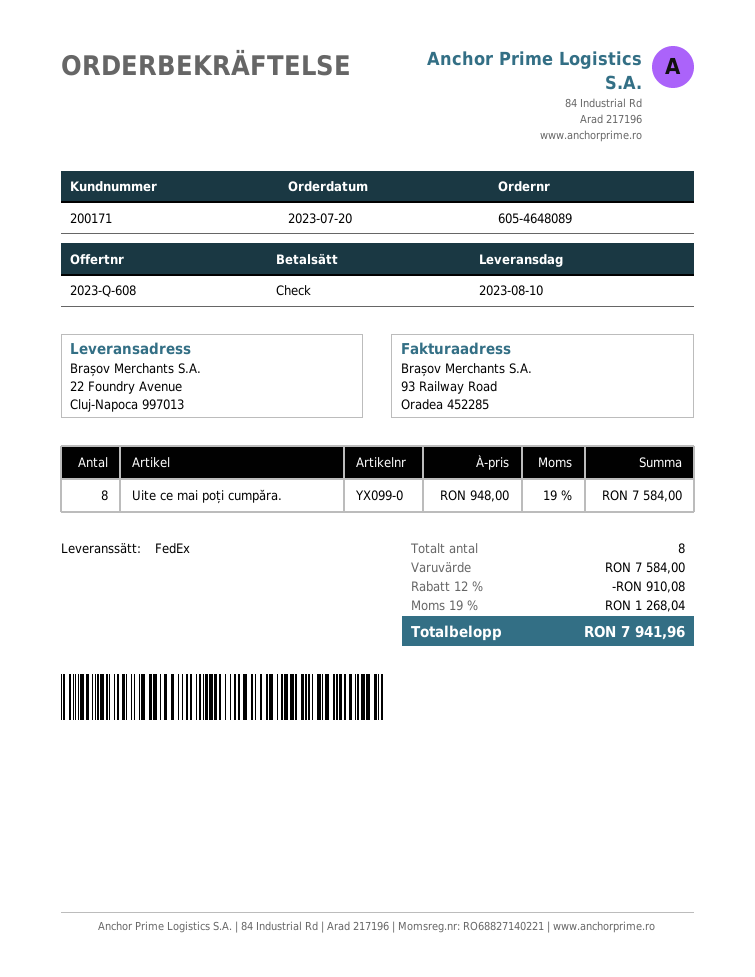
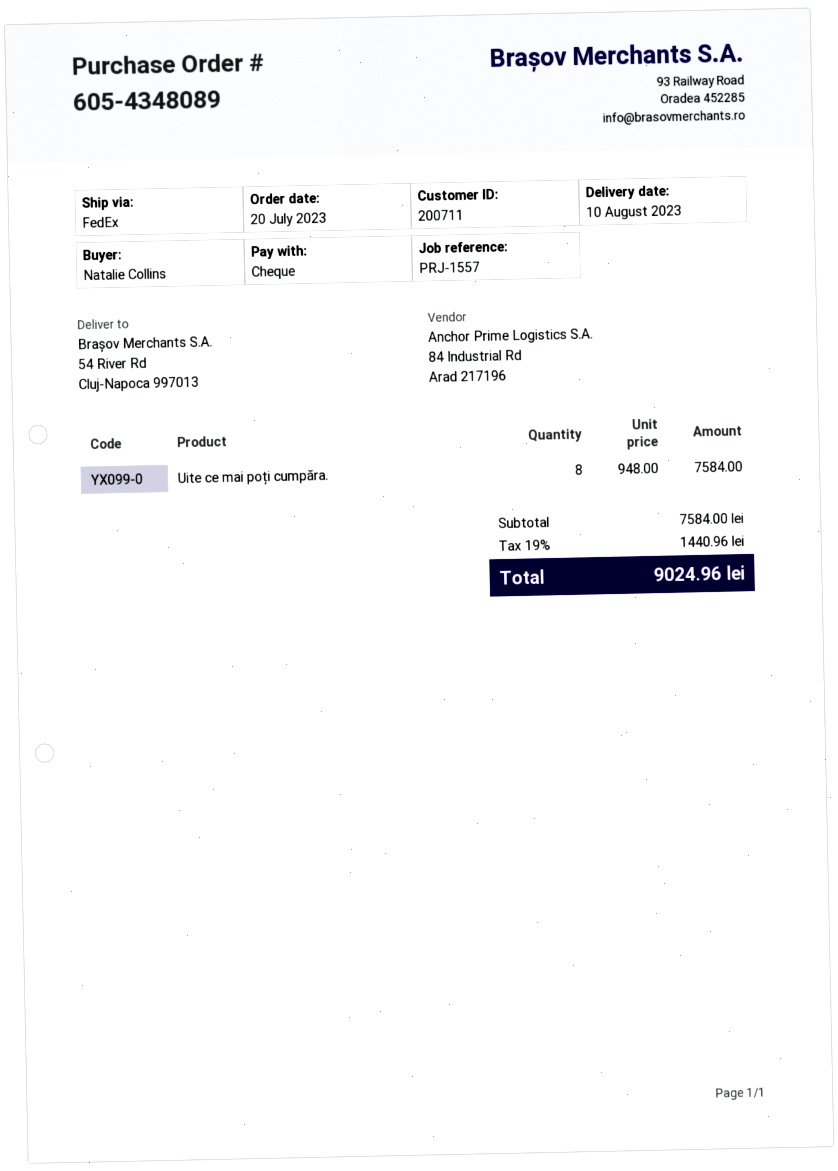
order number: 605-4648089 -> 605-4348089
customer number: 200171 -> 200711
ship to: 22 Foundry Avenue, Cluj-Napoca 997013 -> 54 River Rd, Cluj-Napoca 997013
discount: 12% = 910.08 -> none
tax: 19% = 1268.04 -> 19% = 1440.96
total: 7941.96 -> 9024.96

